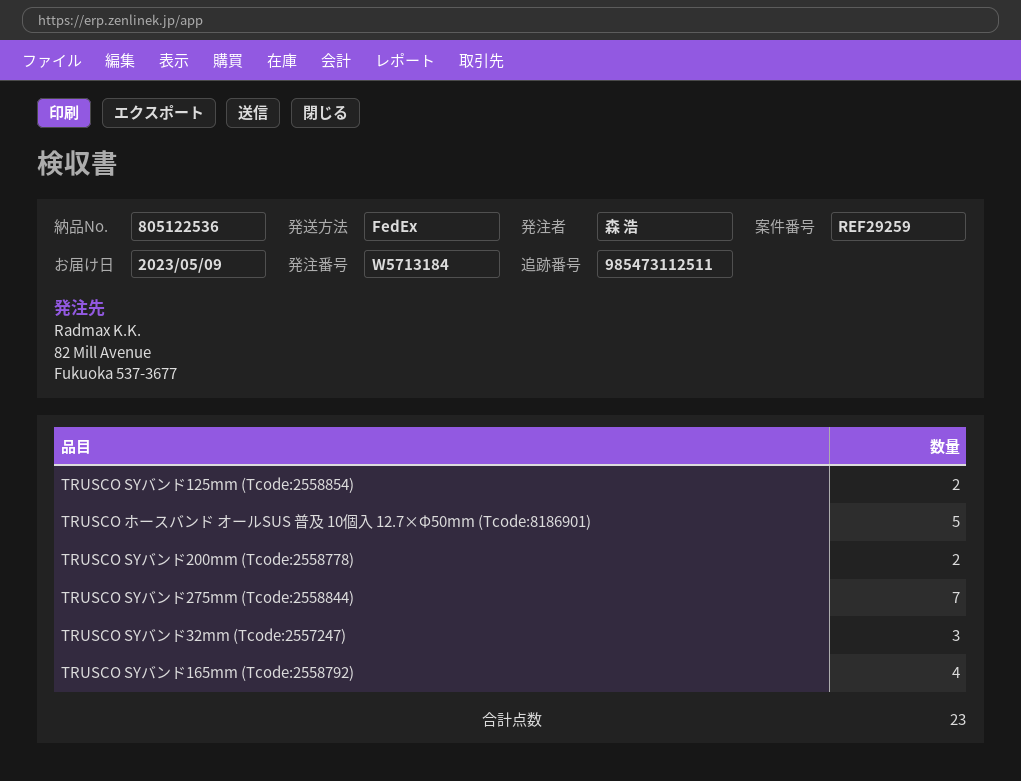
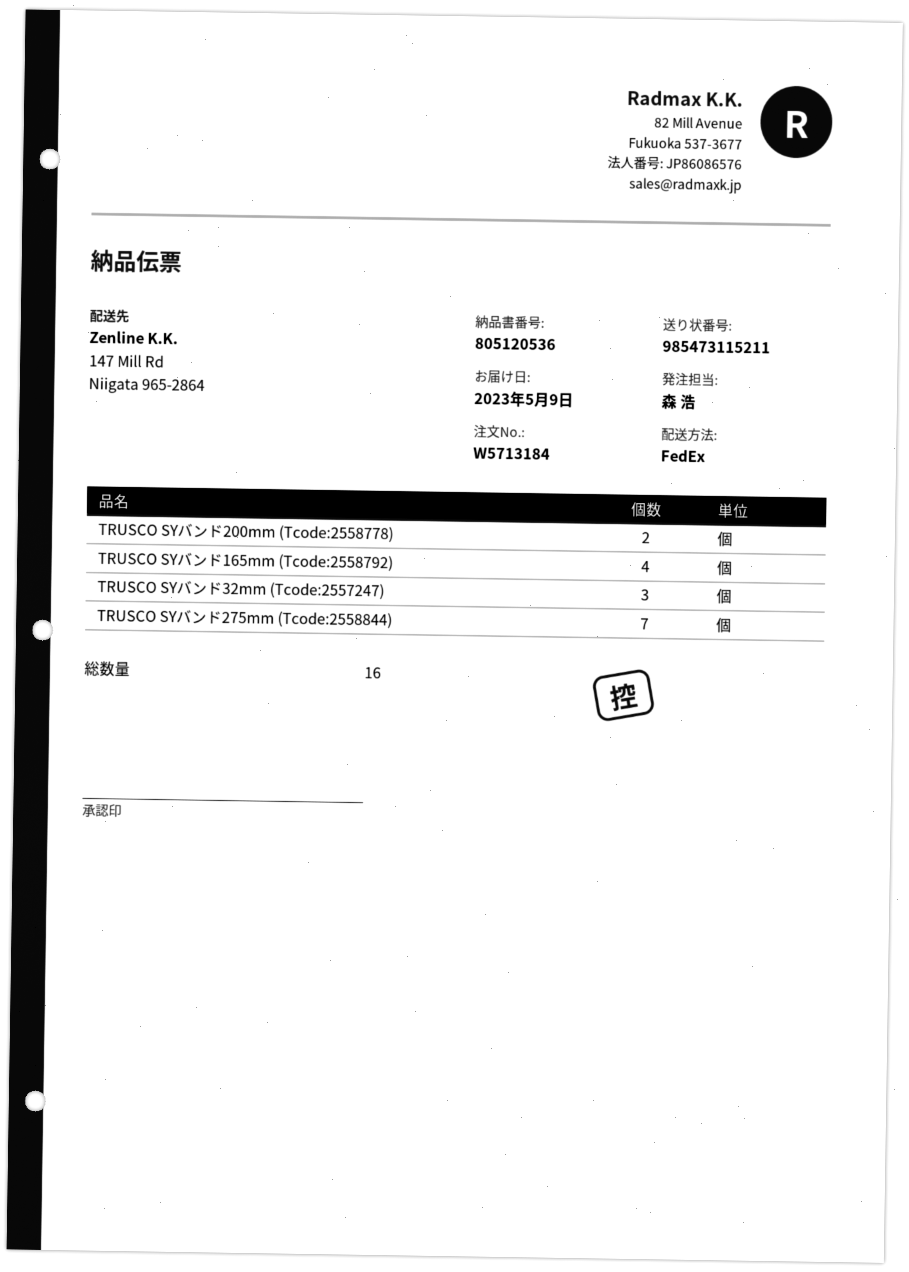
delivery note number: 805122536 -> 805120536
tracking number: 985473112511 -> 985473115211
TRUSCO SYバンド125mm (Tcode:2558854): 2 -> none
TRUSCO ホースバンド オールSUS 普及 10個入 12.7×Φ50mm (Tcode:8186901): 5 -> none
total quantity: 23 -> 16

